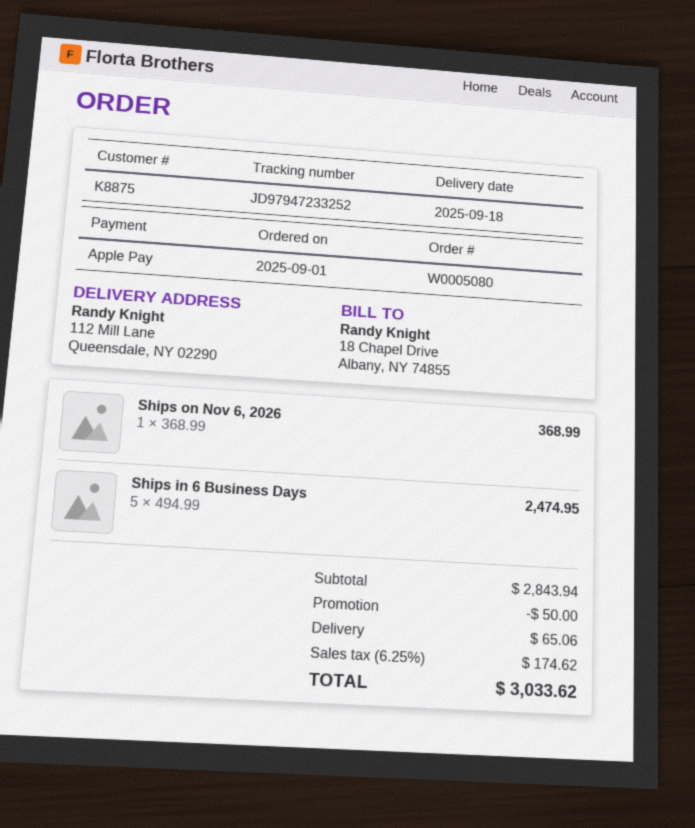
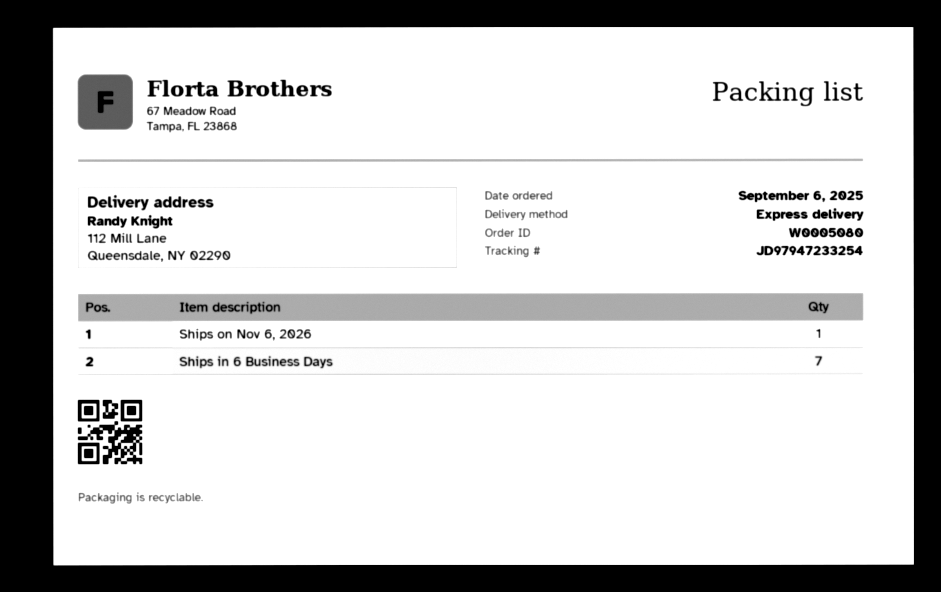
order date: 2025-09-01 -> 2025-09-06
tracking number: JD97947233252 -> JD97947233254
Ships in 6 Business Days: 5 -> 7

